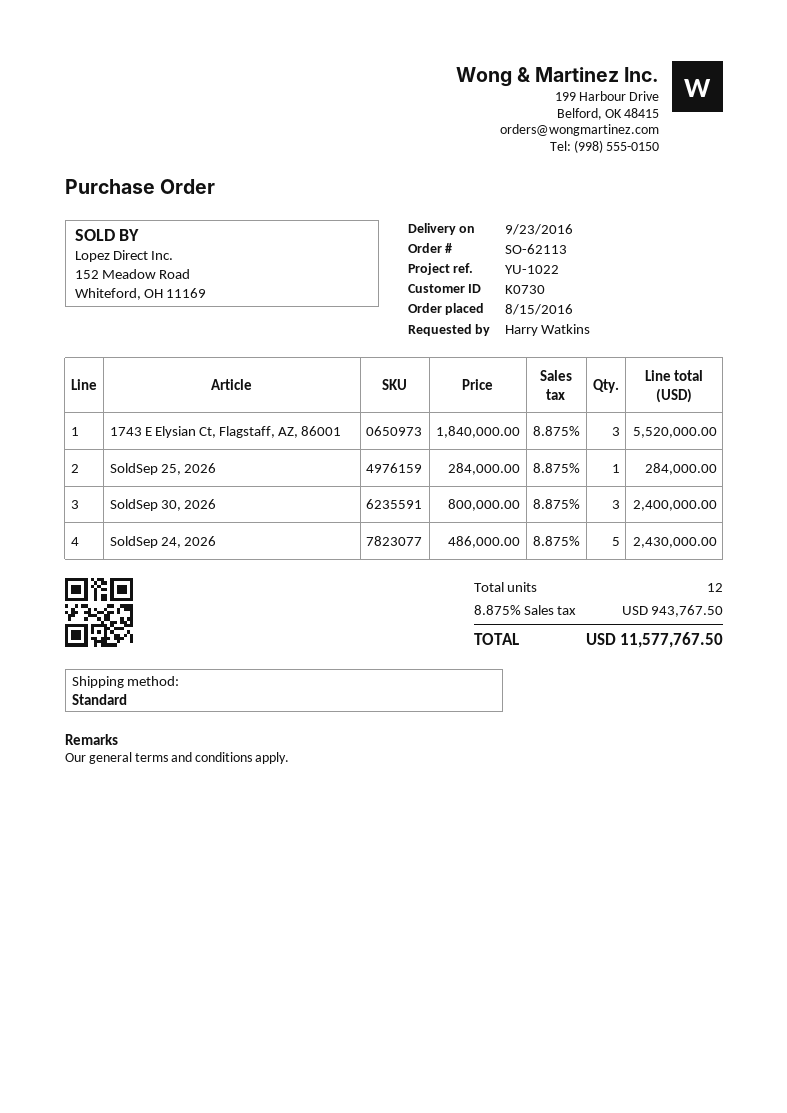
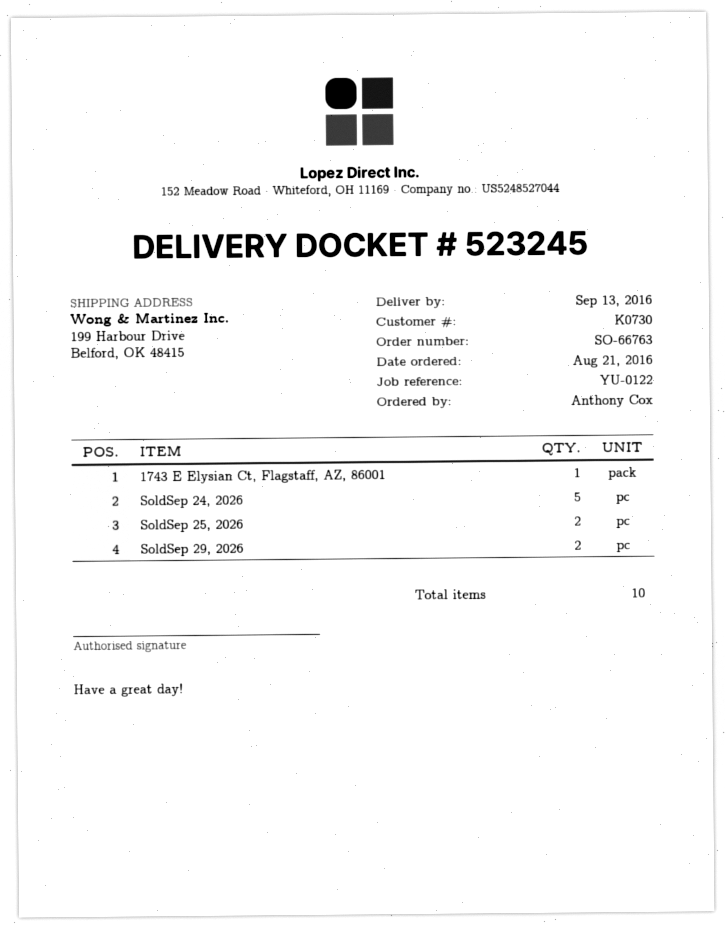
order number: SO-62113 -> SO-66763
order date: 2016-08-15 -> 2016-08-21
delivery date: 2016-09-23 -> 2016-09-13
reference: YU-1022 -> YU-0122
ordered by: Harry Watkins -> Anthony Cox
1743 E Elysian Ct, Flagstaff, AZ, 86001: 3 -> 1
SoldSep 25, 2026: 1 -> 2
SoldSep 30, 2026: 3 -> none
SoldSep 29, 2026: none -> 2
total quantity: 12 -> 10

